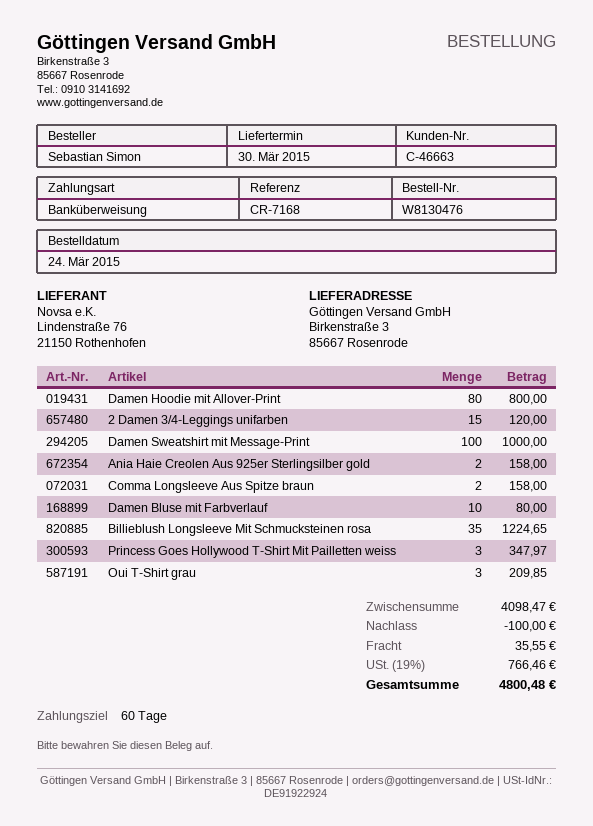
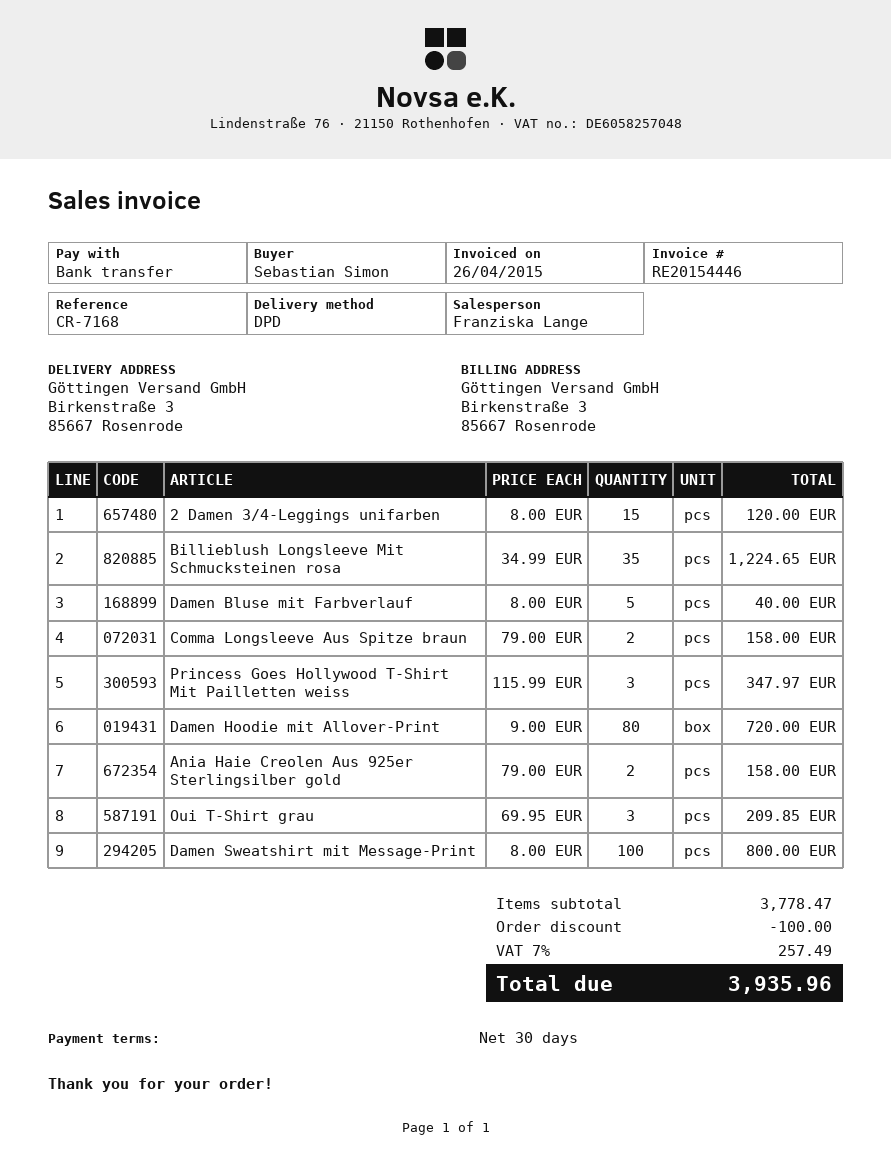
payment terms: 60 days -> 30 days
Damen Hoodie mit Allover-Print: 80 for 800.00 -> 80 for 720.00
Damen Sweatshirt mit Message-Print: 100 for 1000.00 -> 100 for 800.00
Damen Bluse mit Farbverlauf: 10 for 80.00 -> 5 for 40.00
subtotal: 4098.47 -> 3778.47
shipping: 35.55 -> none
tax: 19% = 766.46 -> 7% = 257.49
total: 4800.48 -> 3935.96

